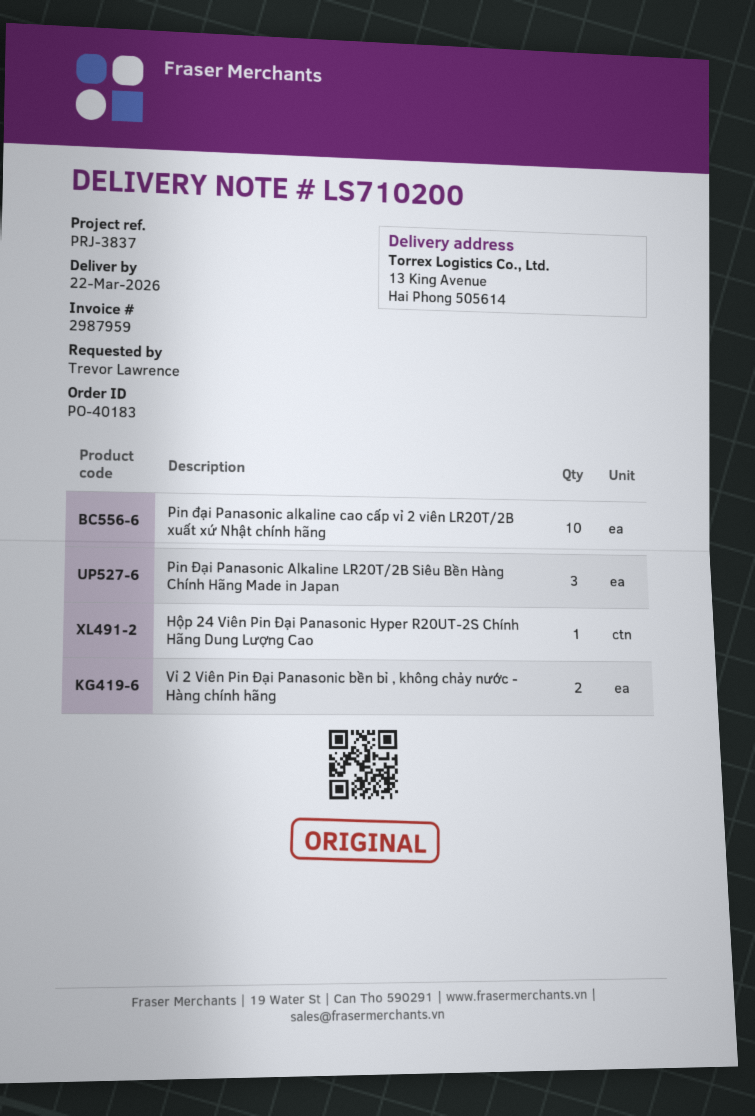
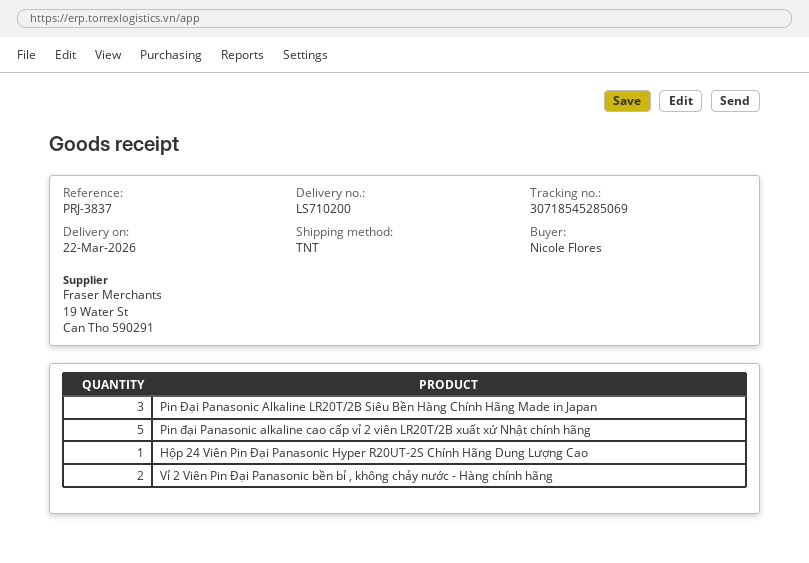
ordered by: Trevor Lawrence -> Nicole Flores
Pin đại Panasonic alkaline cao cấp vỉ 2 viên LR20T/2B xuất xứ Nhật chính hãng: 10 -> 5

